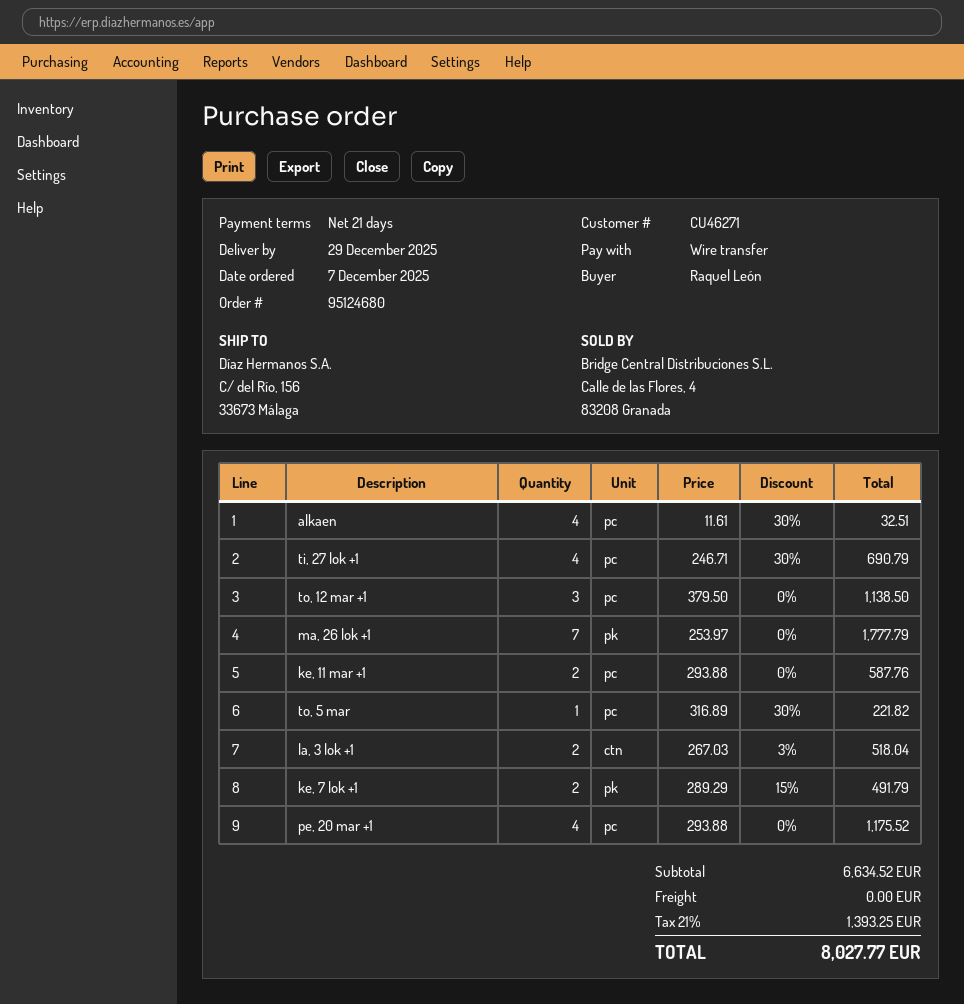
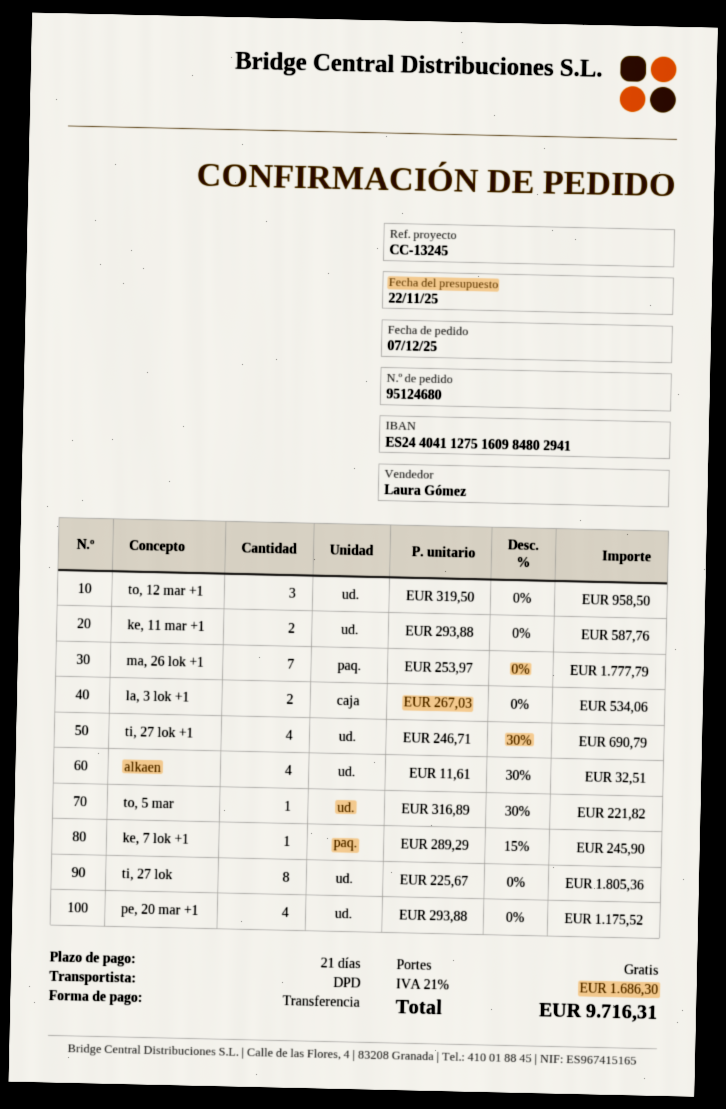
to, 12 mar +1: 3 x 379.50 = 1138.50 -> 3 x 319.50 = 958.50
la, 3 lok +1: 2 x 267.03 - 3% = 518.04 -> 2 x 267.03 = 534.06
ke, 7 lok +1: 2 x 289.29 - 15% = 491.79 -> 1 x 289.29 - 15% = 245.90
ti, 27 lok: none -> 8 x 225.67 = 1805.36
tax: 21% = 1393.25 -> 21% = 1686.30
total: 8027.77 -> 9716.31

